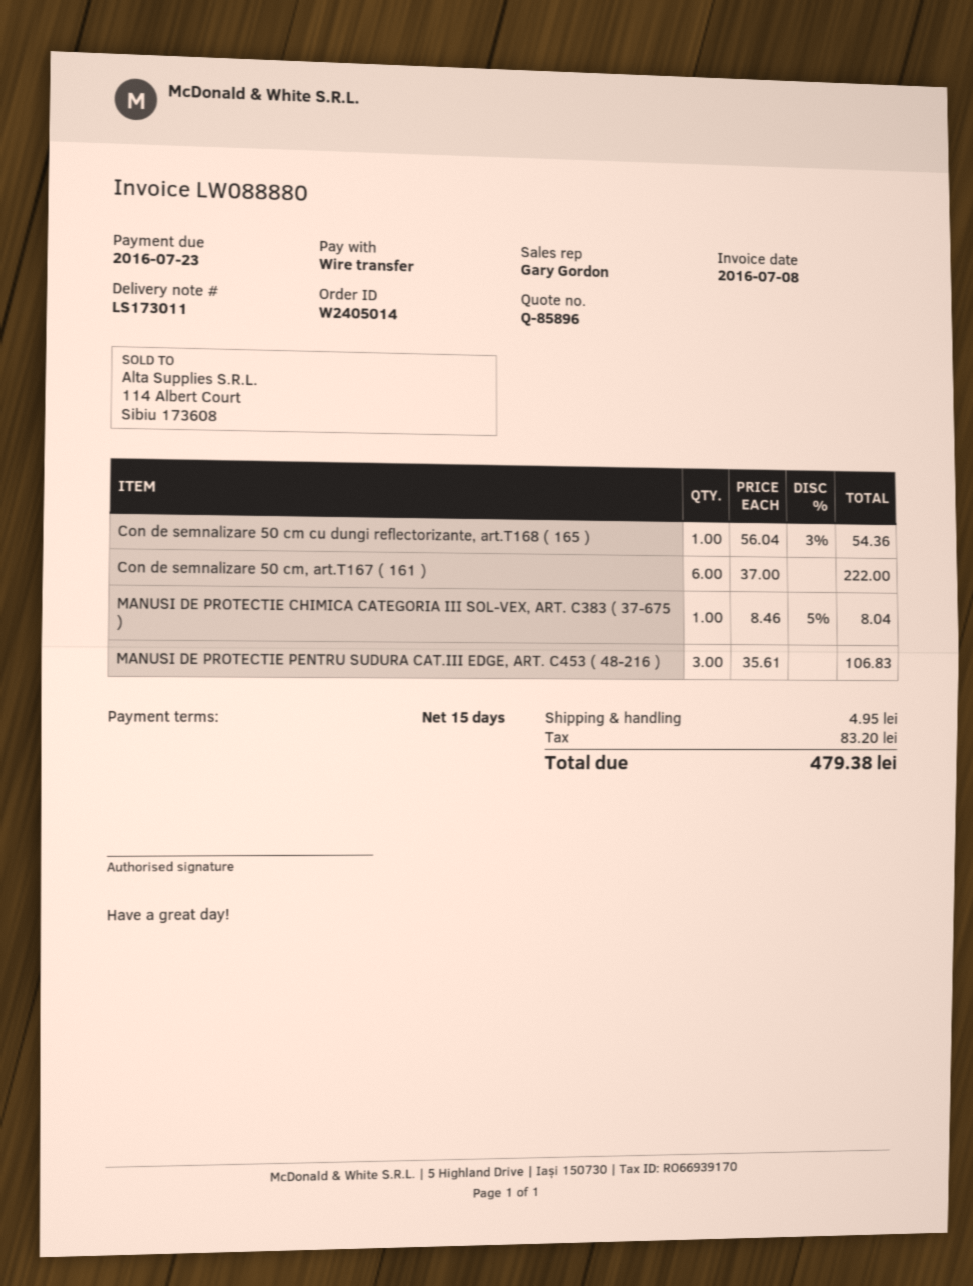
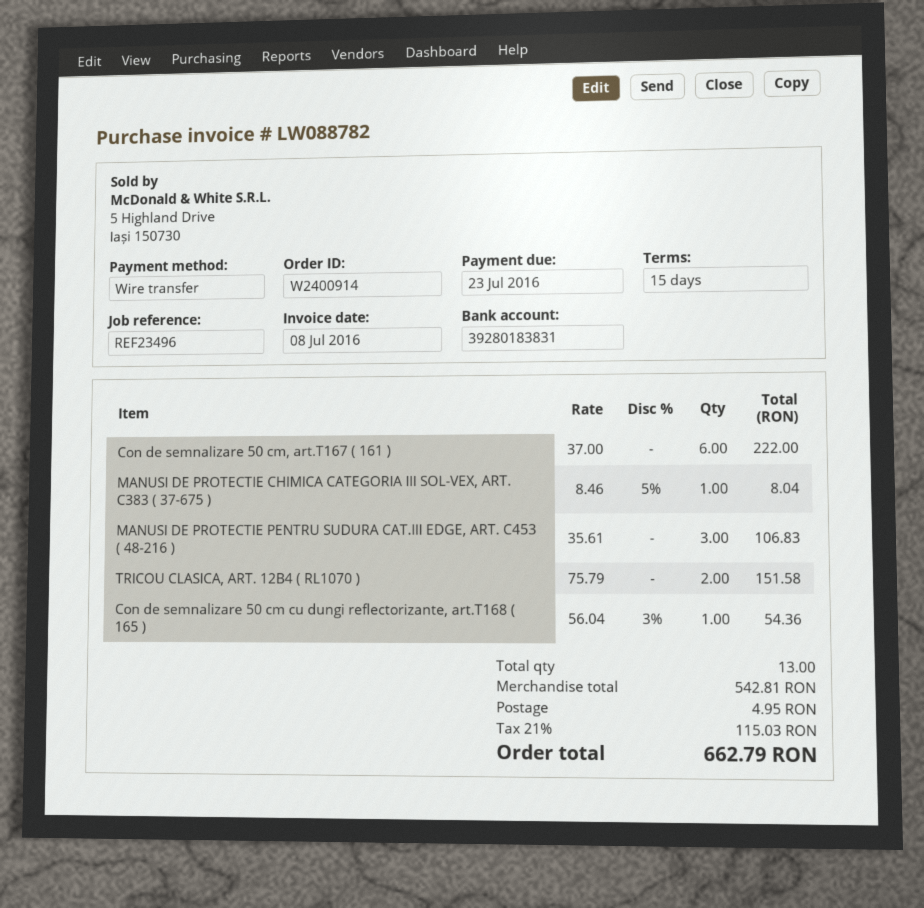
order number: W2405014 -> W2400914
invoice number: LW088880 -> LW088782
TRICOU CLASICA, ART. 12B4 ( RL1070 ): none -> 2 x 75.79 = 151.58
tax: 83.20 -> 115.03
total: 479.38 -> 662.79

